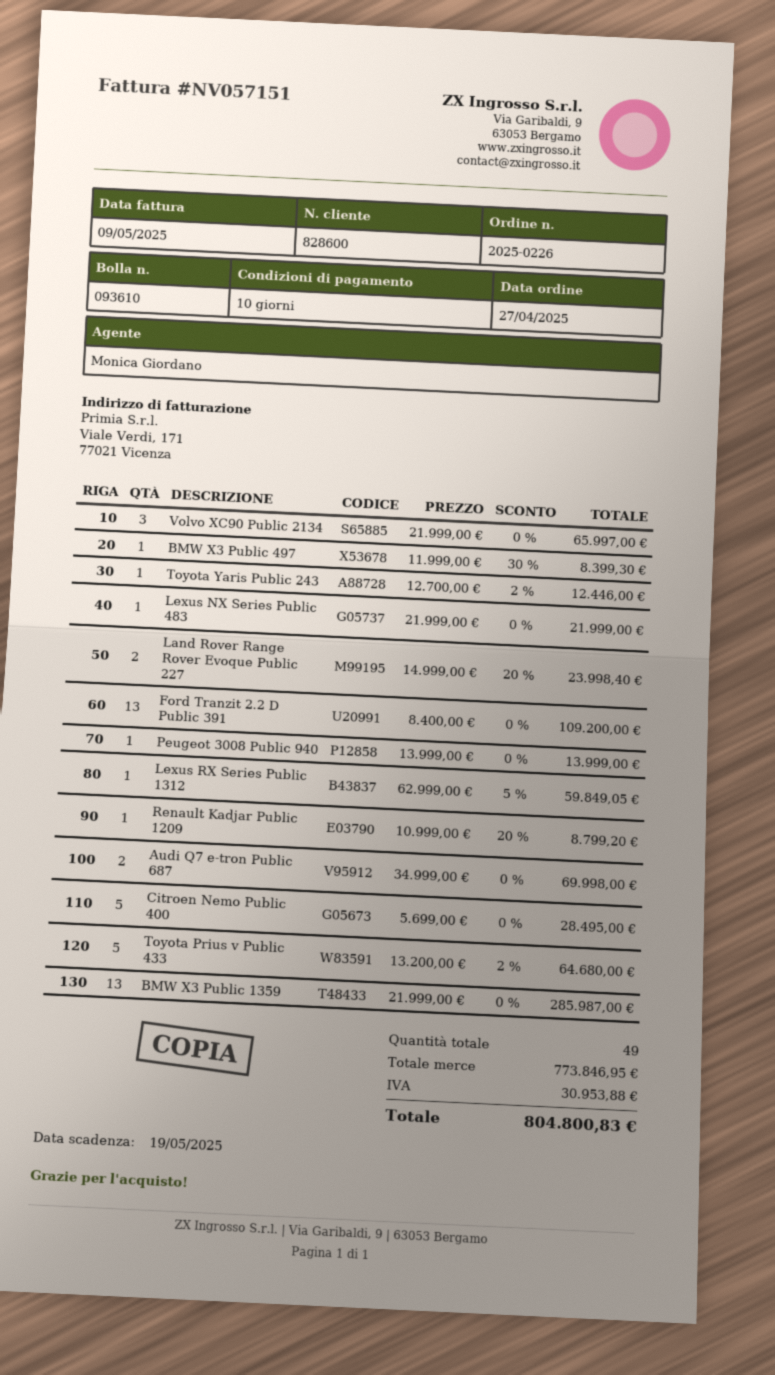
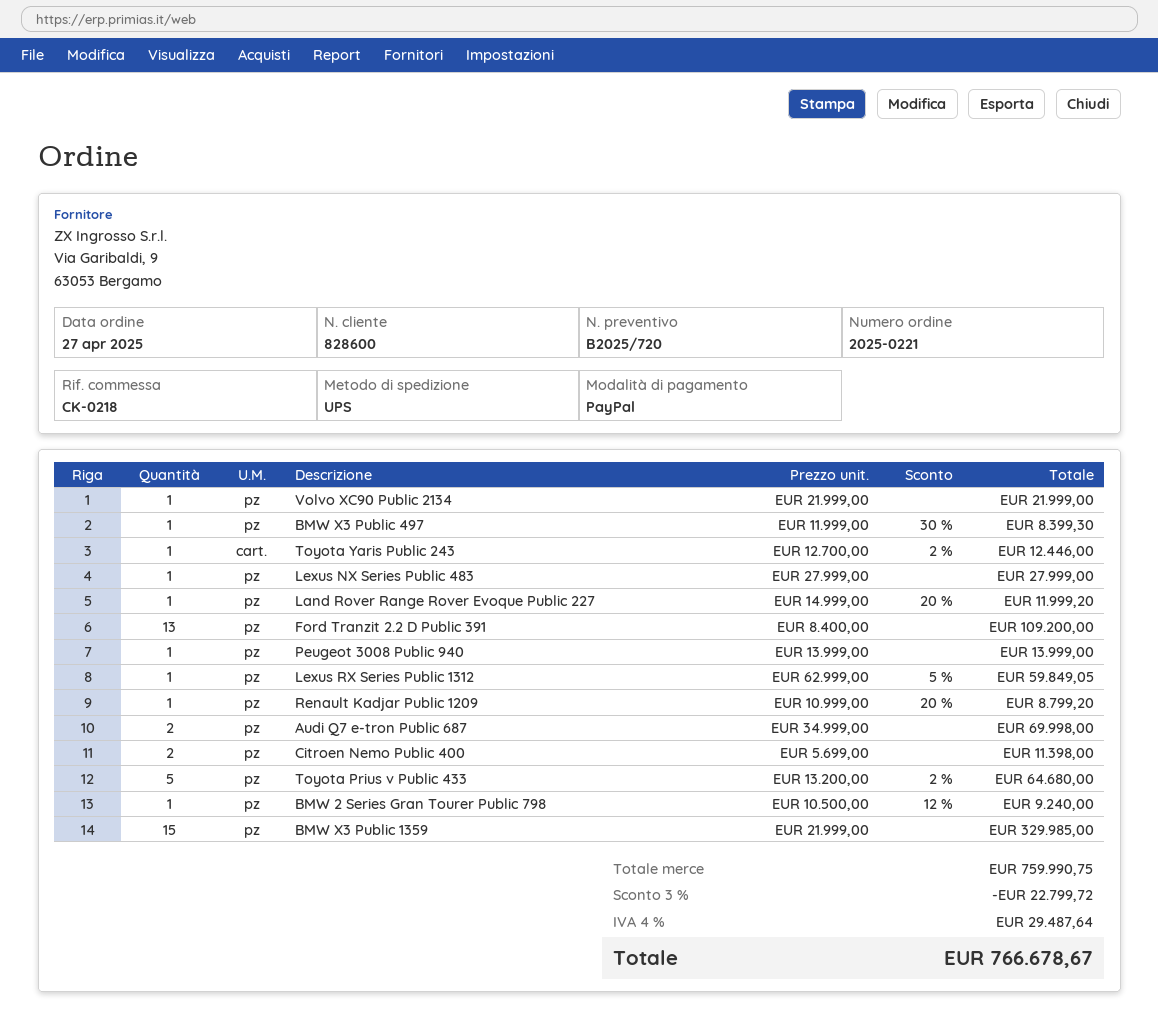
order number: 2025-0226 -> 2025-0221
Volvo XC90 Public 2134: 3 x 21999.00 = 65997.00 -> 1 x 21999.00 = 21999.00
Lexus NX Series Public 483: 1 x 21999.00 = 21999.00 -> 1 x 27999.00 = 27999.00
Land Rover Range Rover Evoque Public 227: 2 x 14999.00 - 20% = 23998.40 -> 1 x 14999.00 - 20% = 11999.20
Citroen Nemo Public 400: 5 x 5699.00 = 28495.00 -> 2 x 5699.00 = 11398.00
BMW X3 Public 1359: 13 x 21999.00 = 285987.00 -> 15 x 21999.00 = 329985.00
BMW 2 Series Gran Tourer Public 798: none -> 1 x 10500.00 - 12% = 9240.00
subtotal: 773846.95 -> 759990.75
discount: none -> 3% = 22799.72
tax: 30953.88 -> 29487.64
total: 804800.83 -> 766678.67

